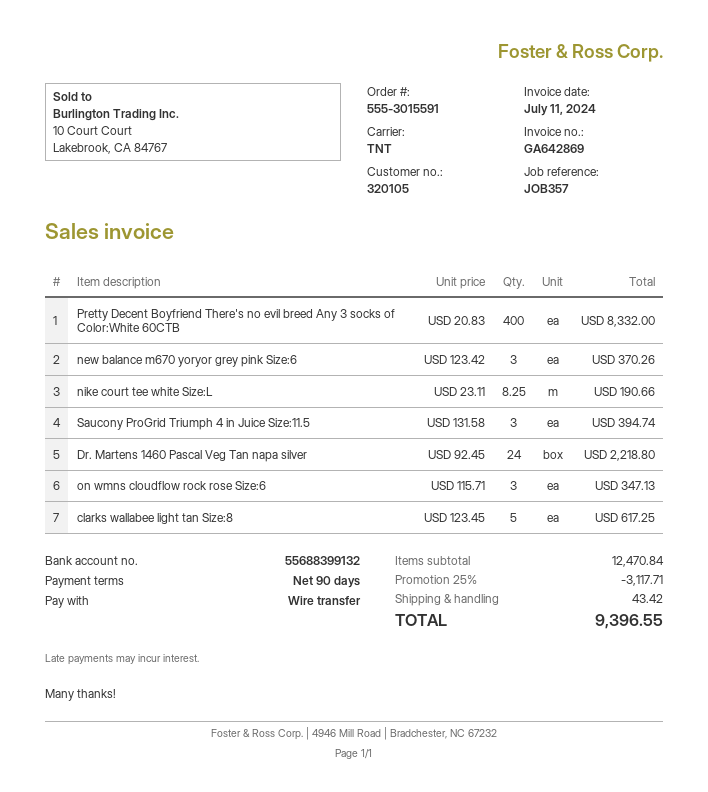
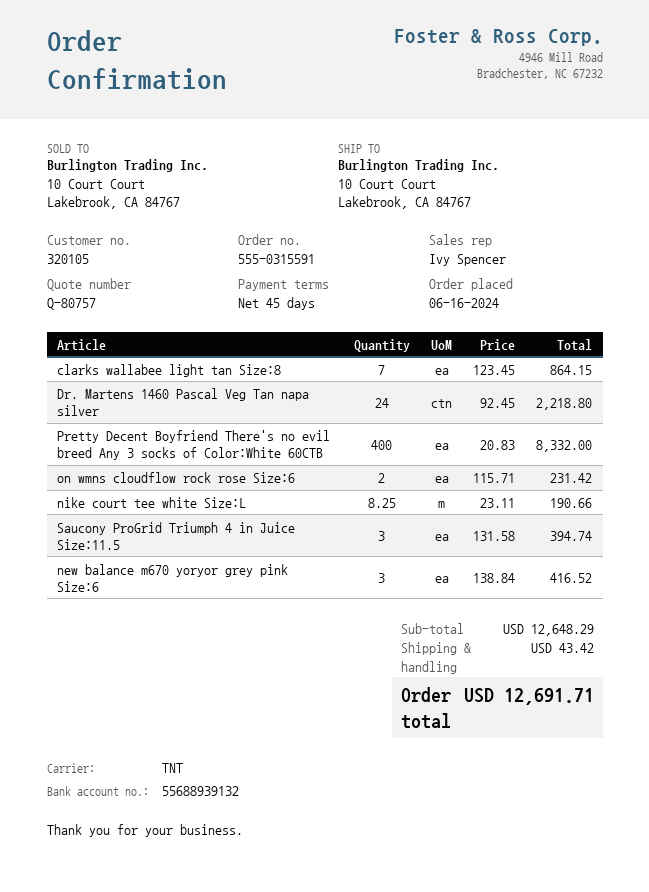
order number: 555-3015591 -> 555-0315591
payment terms: 90 days -> 45 days
bank account: 55688399132 -> 55688939132
new balance m670 yoryor grey pink Size:6: 3 x 123.42 = 370.26 -> 3 x 138.84 = 416.52
on wmns cloudflow rock rose Size:6: 3 x 115.71 = 347.13 -> 2 x 115.71 = 231.42
clarks wallabee light tan Size:8: 5 x 123.45 = 617.25 -> 7 x 123.45 = 864.15
subtotal: 12470.84 -> 12648.29
discount: 25% = 3117.71 -> none
total: 9396.55 -> 12691.71

